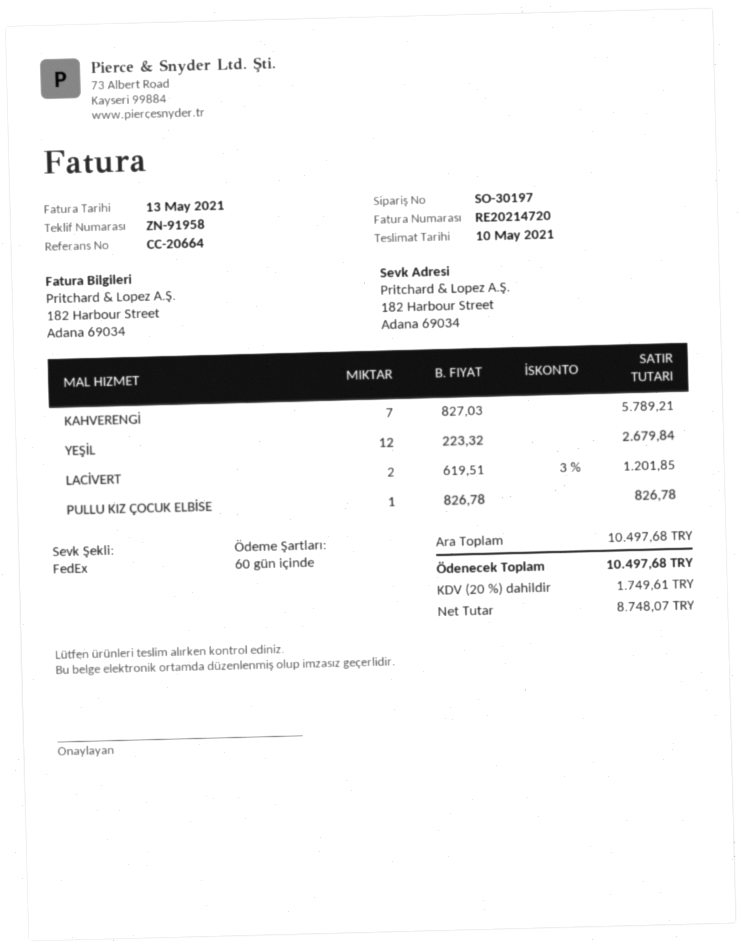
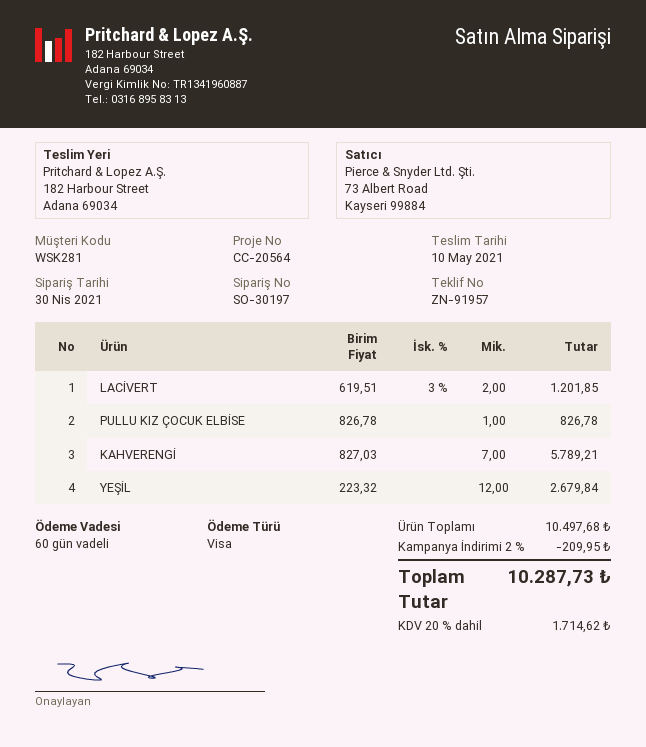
quote number: ZN-91958 -> ZN-91957
reference: CC-20664 -> CC-20564
discount: none -> 2% = 209.95
tax: 20% = 1749.61 -> 20% = 1714.62
total: 10497.68 -> 10287.73

